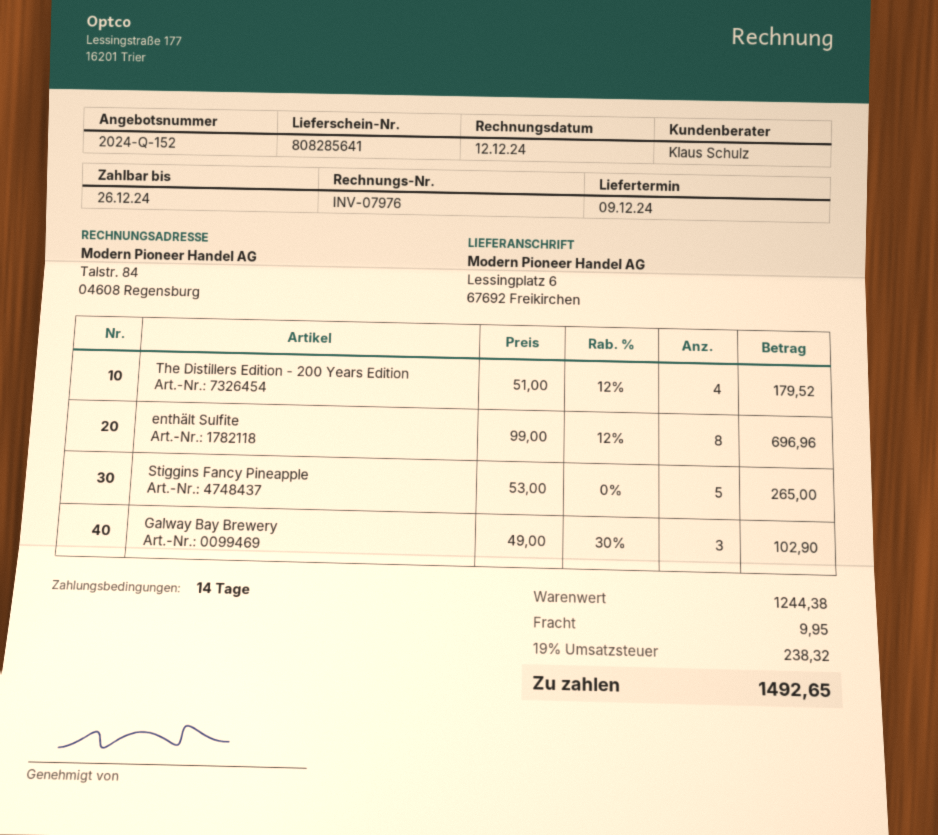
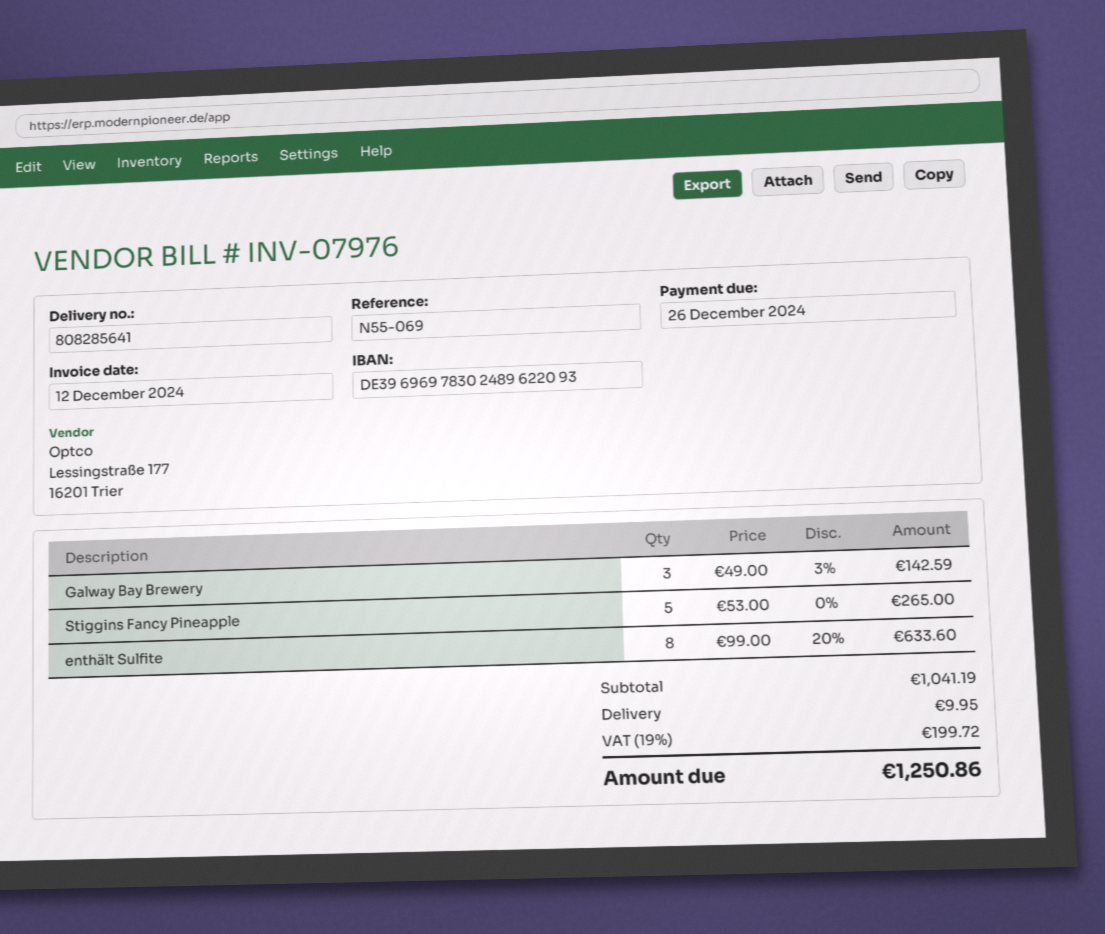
The Distillers Edition - 200 Years Edition: 4 x 51.00 - 12% = 179.52 -> none
enthält Sulfite: 8 x 99.00 - 12% = 696.96 -> 8 x 99.00 - 20% = 633.60
Galway Bay Brewery: 3 x 49.00 - 30% = 102.90 -> 3 x 49.00 - 3% = 142.59
subtotal: 1244.38 -> 1041.19
tax: 19% = 238.32 -> 19% = 199.72
total: 1492.65 -> 1250.86

